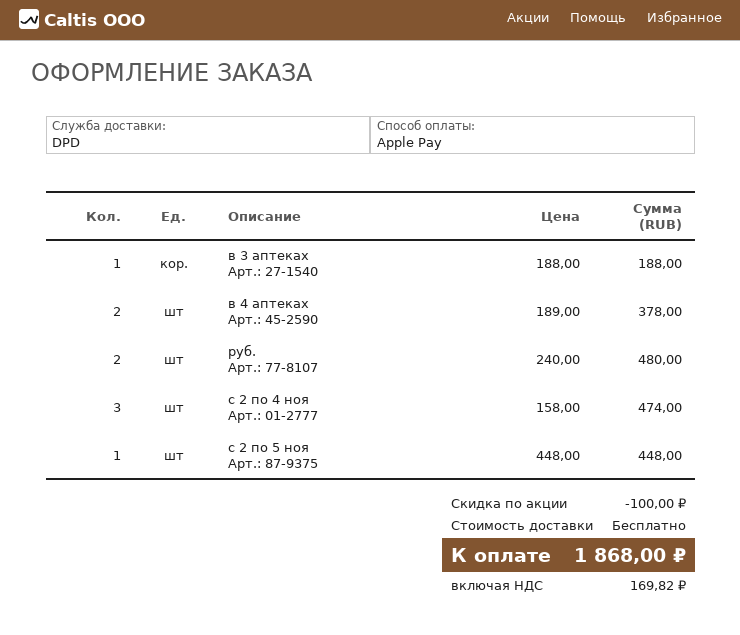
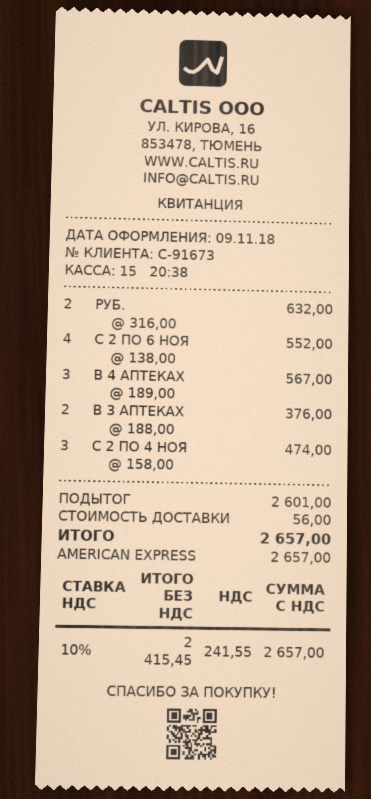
payment method: Apple Pay -> American Express
в 3 аптеках: 1 x 188.00 = 188.00 -> 2 x 188.00 = 376.00
в 4 аптеках: 2 x 189.00 = 378.00 -> 3 x 189.00 = 567.00
руб.: 2 x 240.00 = 480.00 -> 2 x 316.00 = 632.00
с 2 по 5 ноя: 1 x 448.00 = 448.00 -> none
С 2 ПО 6 НОЯ: none -> 4 x 138.00 = 552.00
discount: 100.00 -> none
shipping: 0.00 -> 56.00
tax: 169.82 -> 241.55
total: 1868.00 -> 2657.00

